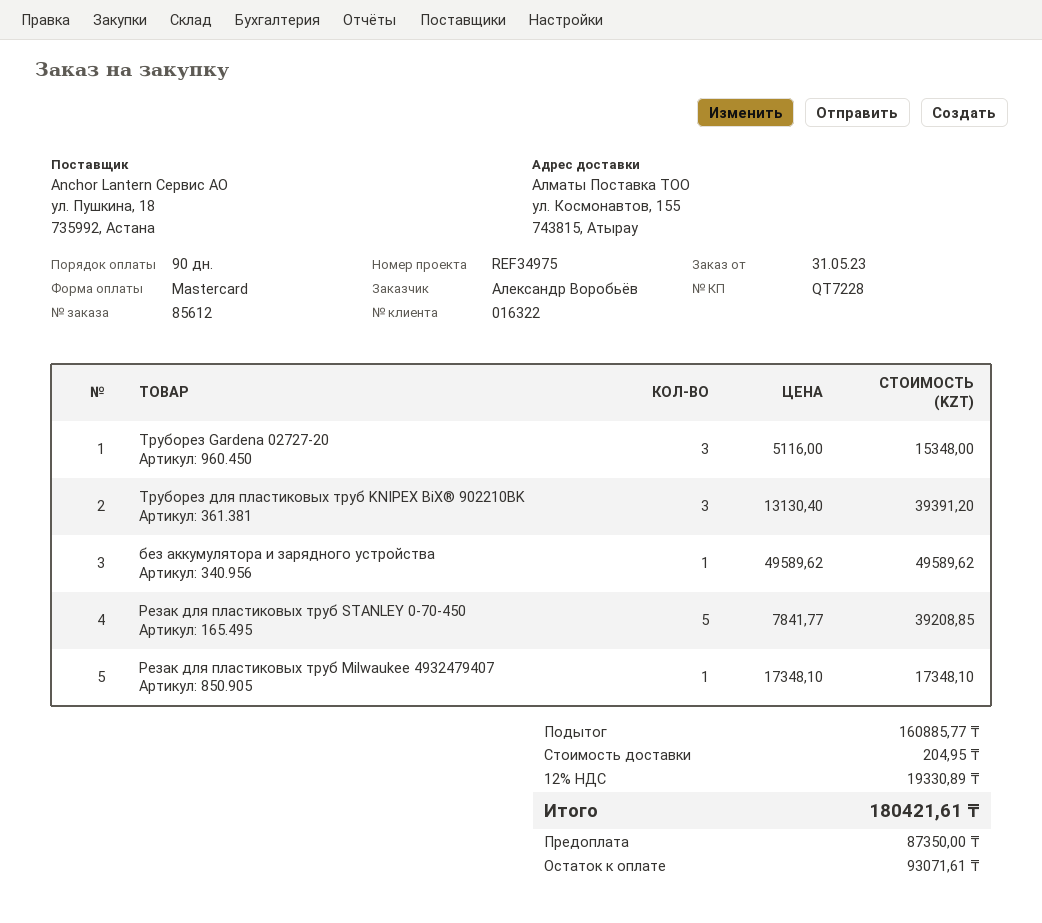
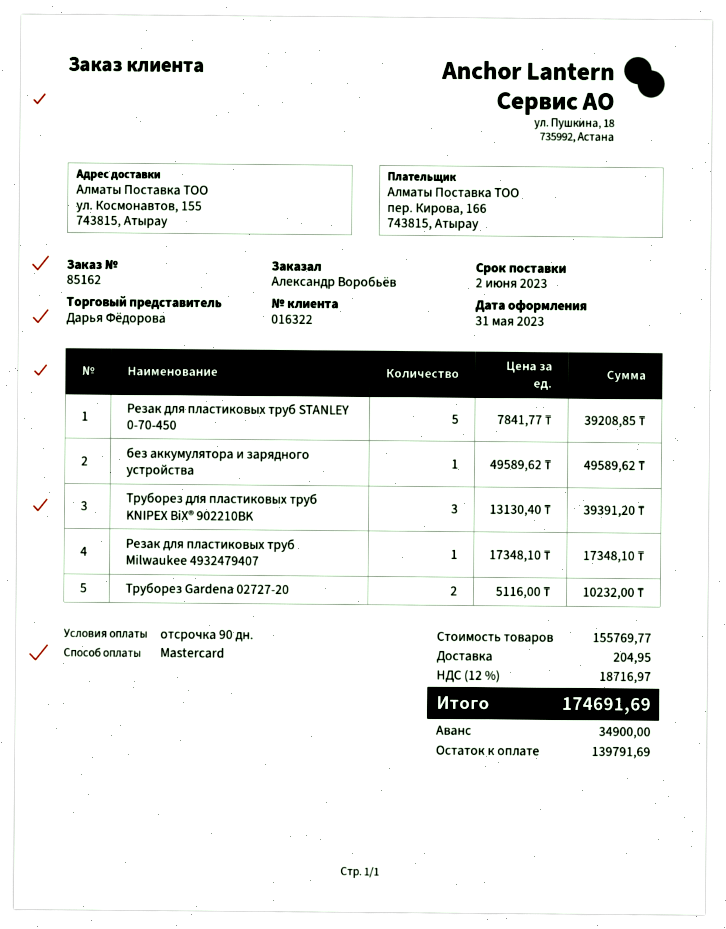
order number: 85612 -> 85162
Труборез Gardena 02727-20: 3 x 5116.00 = 15348.00 -> 2 x 5116.00 = 10232.00
subtotal: 160885.77 -> 155769.77
tax: 12% = 19330.89 -> 12% = 18716.97
total: 180421.61 -> 174691.69
deposit: 87350.00 -> 34900.00
balance: 93071.61 -> 139791.69

